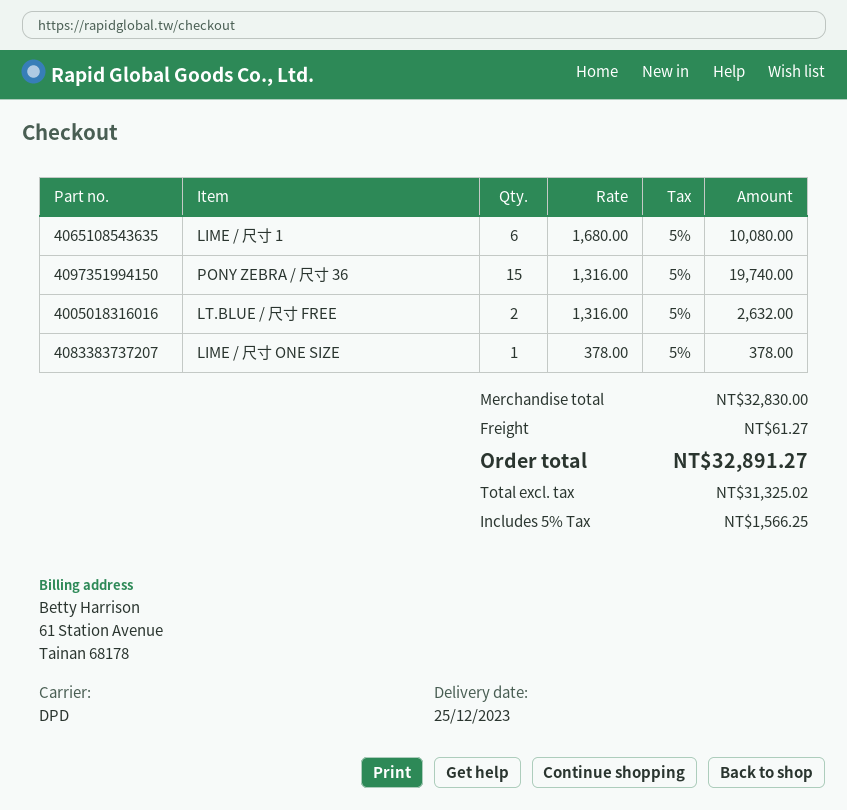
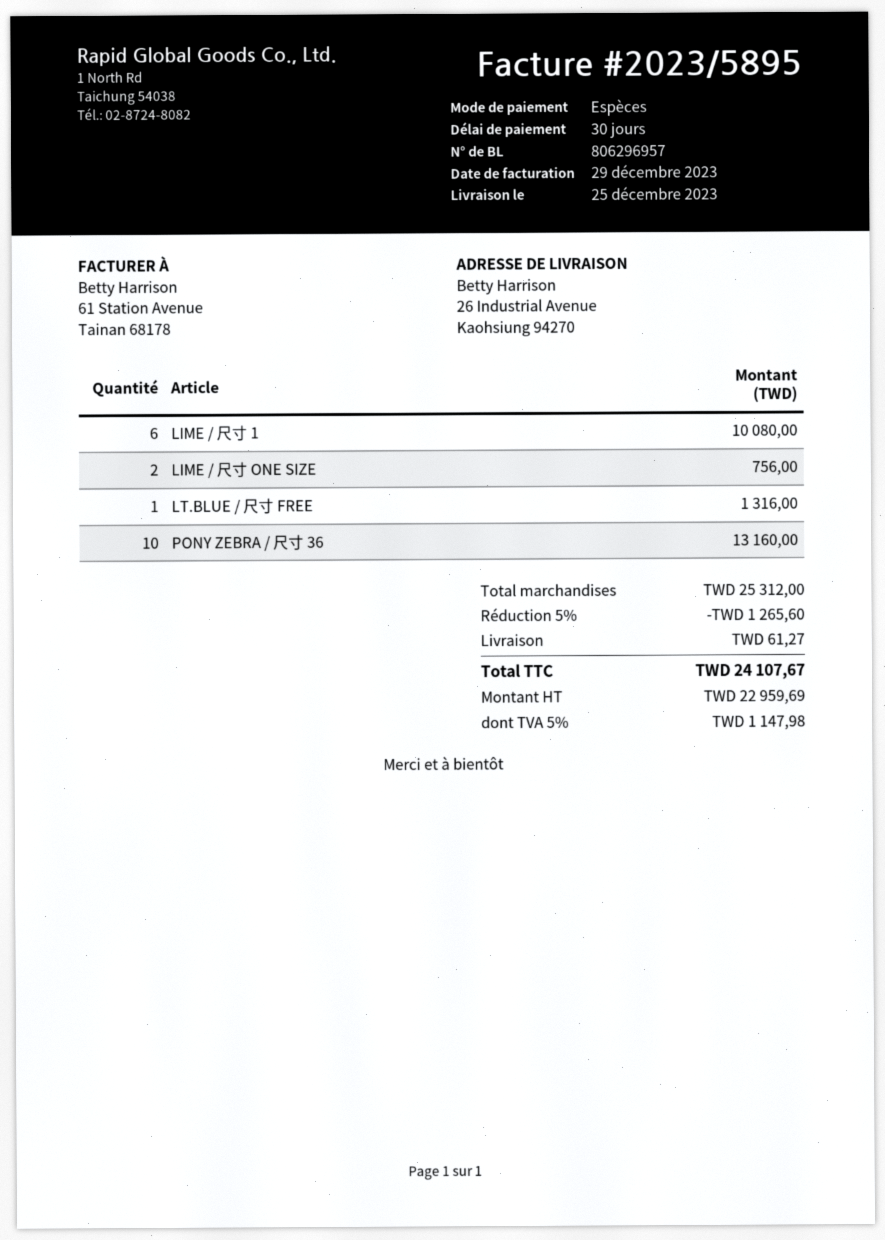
PONY ZEBRA / 尺寸 36: 15 for 19740.00 -> 10 for 13160.00
LT.BLUE / 尺寸 FREE: 2 for 2632.00 -> 1 for 1316.00
LIME / 尺寸 ONE SIZE: 1 for 378.00 -> 2 for 756.00
subtotal: 32830.00 -> 25312.00
discount: none -> 5% = 1265.60
net: 31325.02 -> 22959.69
tax: 5% = 1566.25 -> 5% = 1147.98
total: 32891.27 -> 24107.67

